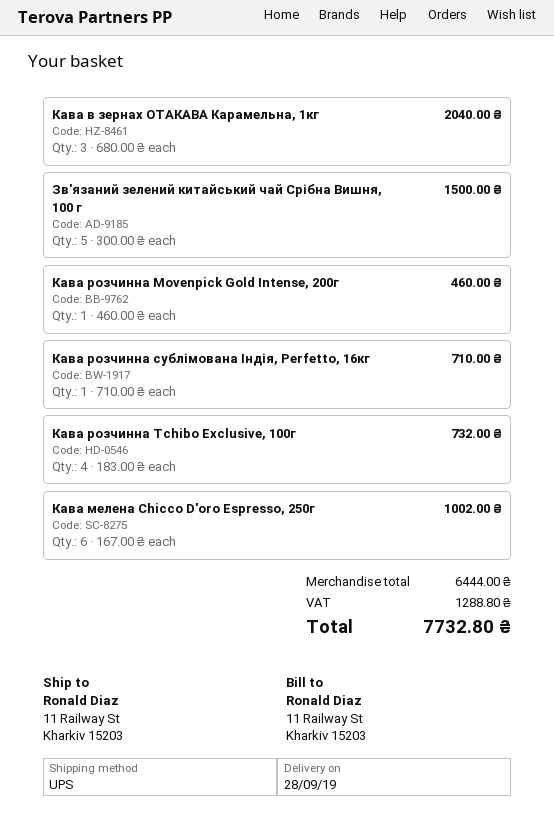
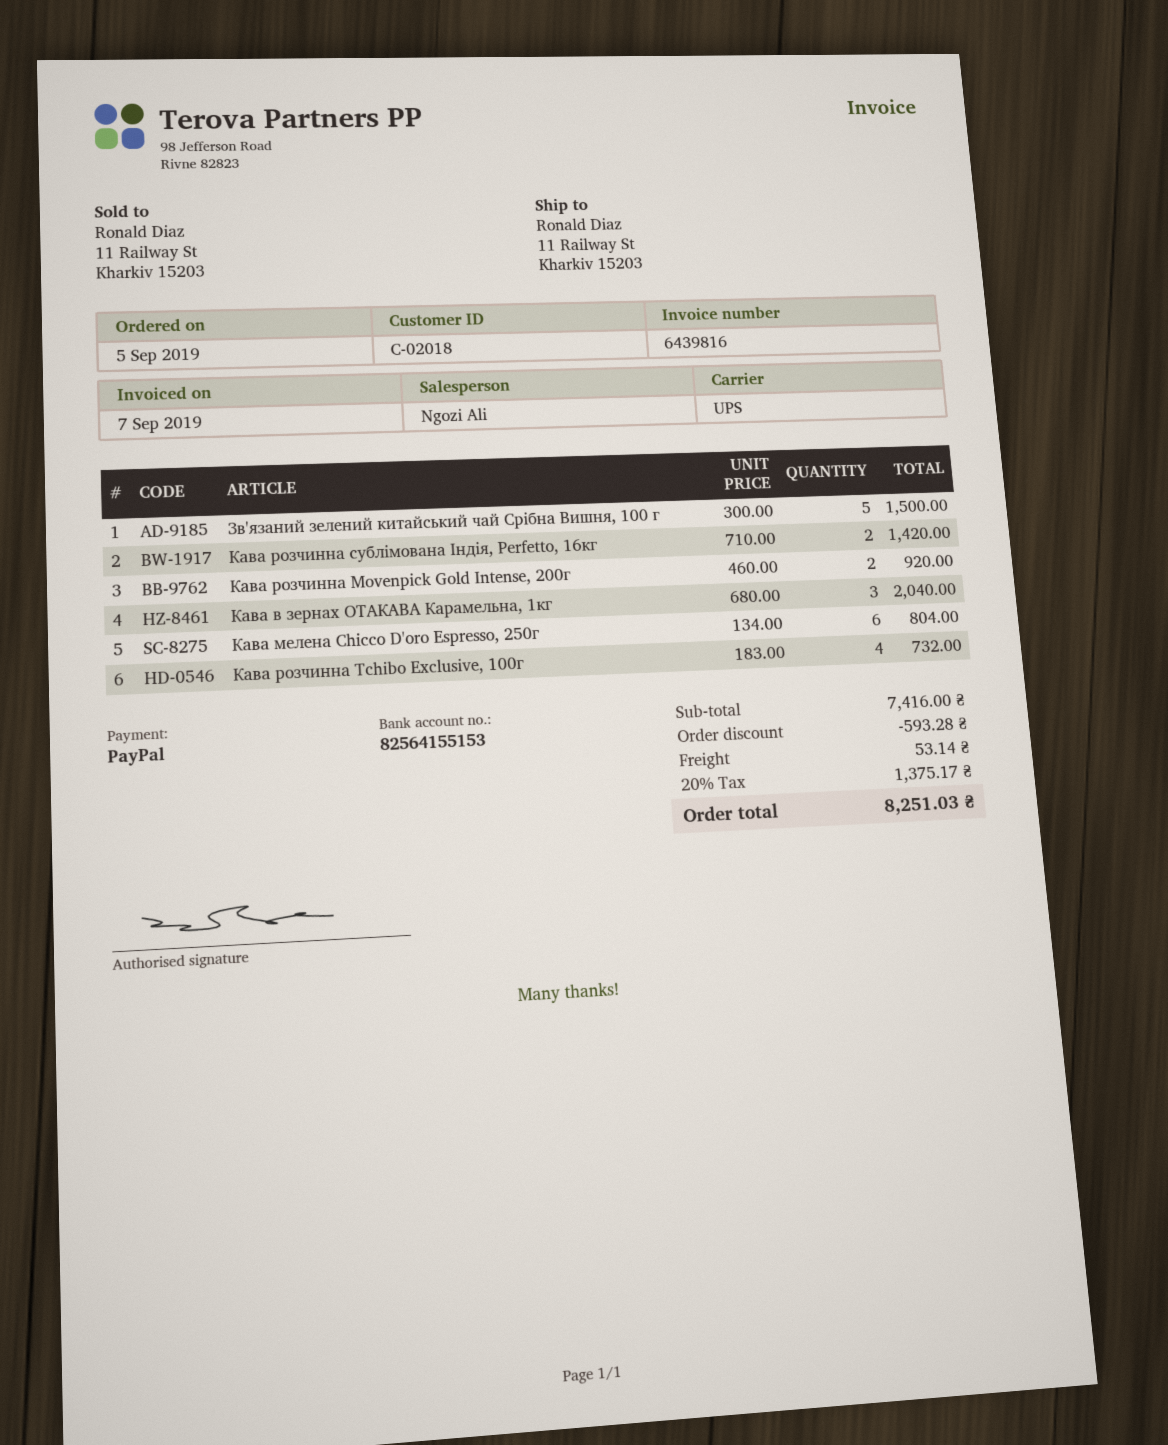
Кава розчинна Movenpick Gold Intense, 200г: 1 x 460.00 = 460.00 -> 2 x 460.00 = 920.00
Кава розчинна сублімована Індія, Perfetto, 16кг: 1 x 710.00 = 710.00 -> 2 x 710.00 = 1420.00
Кава мелена Chicco D'oro Espresso, 250г: 6 x 167.00 = 1002.00 -> 6 x 134.00 = 804.00
subtotal: 6444.00 -> 7416.00
discount: none -> 593.28
shipping: none -> 53.14
tax: 1288.80 -> 1375.17
total: 7732.80 -> 8251.03

